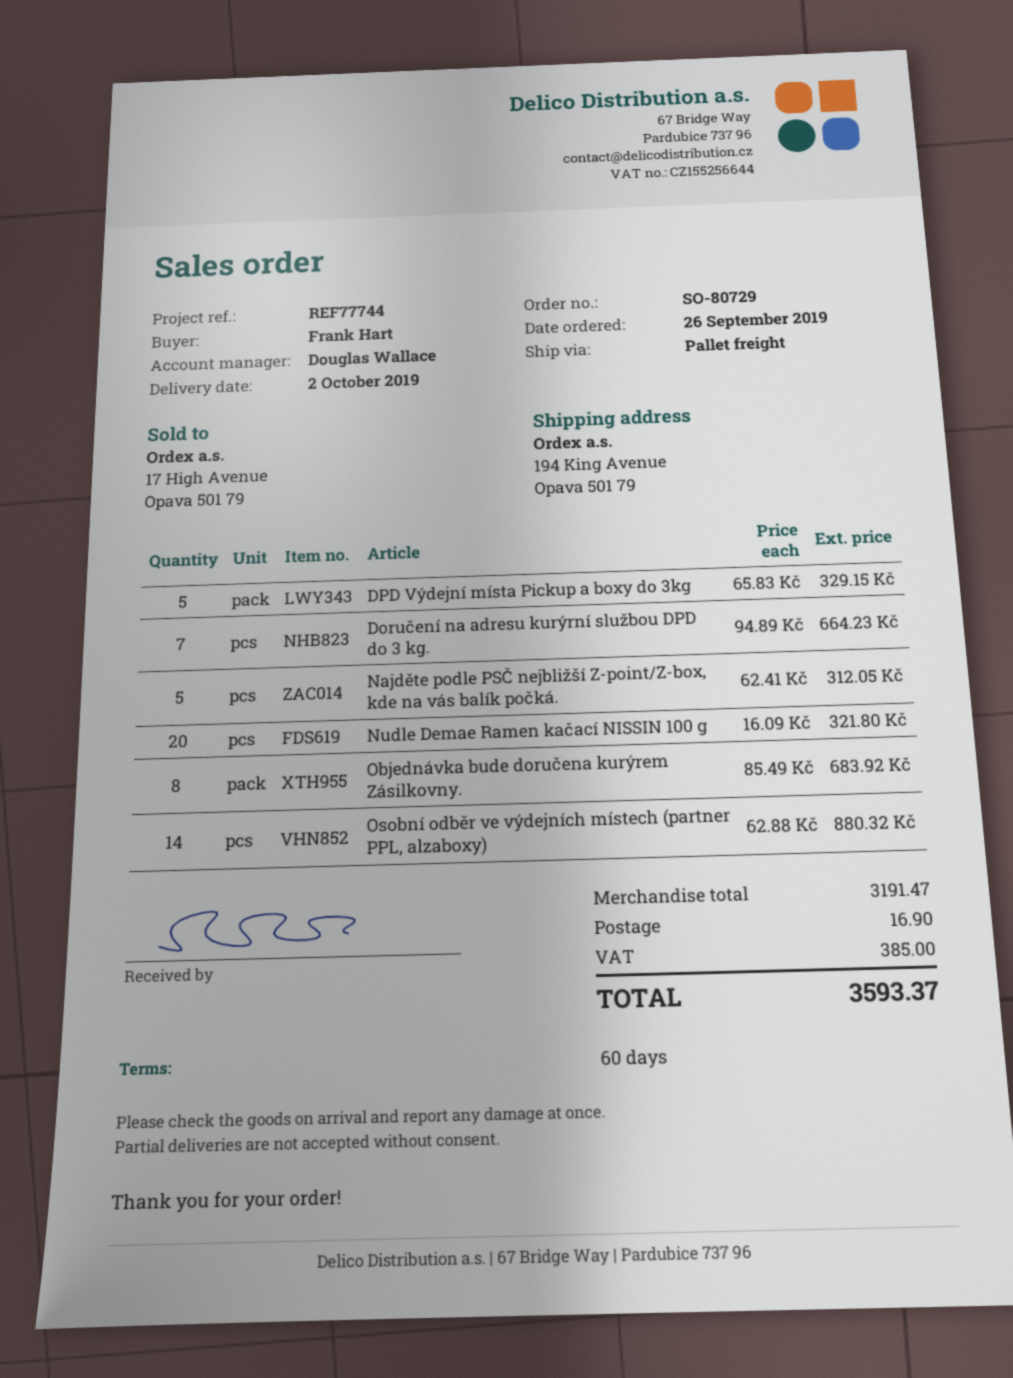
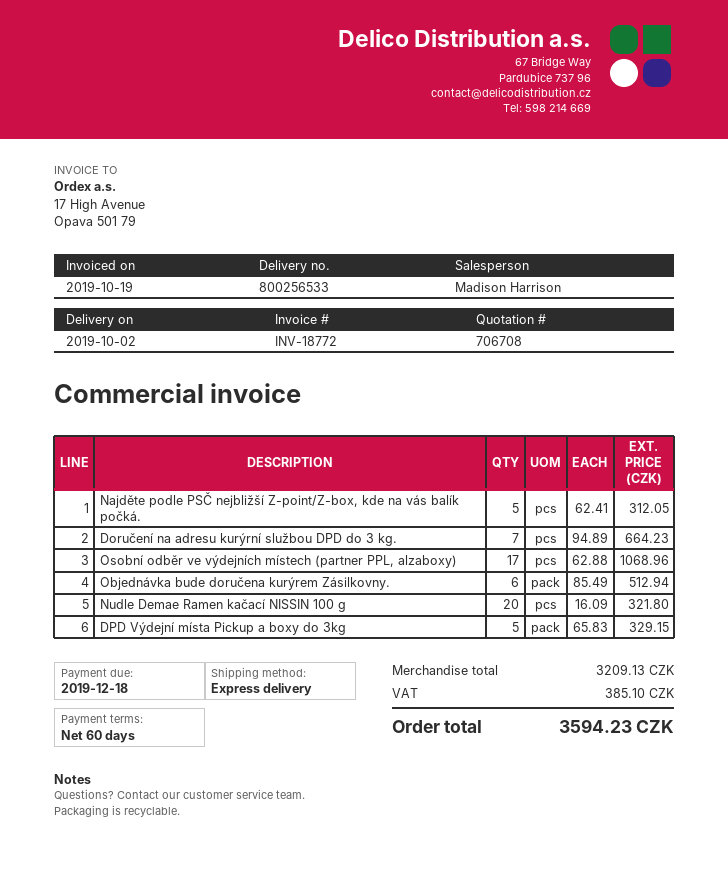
sales rep: Douglas Wallace -> Madison Harrison
shipping method: pallet freight -> express
Objednávka bude doručena kurýrem Zásilkovny.: 8 x 85.49 = 683.92 -> 6 x 85.49 = 512.94
Osobní odběr ve výdejních místech (partner PPL, alzaboxy): 14 x 62.88 = 880.32 -> 17 x 62.88 = 1068.96
subtotal: 3191.47 -> 3209.13
shipping: 16.90 -> none
tax: 385.00 -> 385.10
total: 3593.37 -> 3594.23

